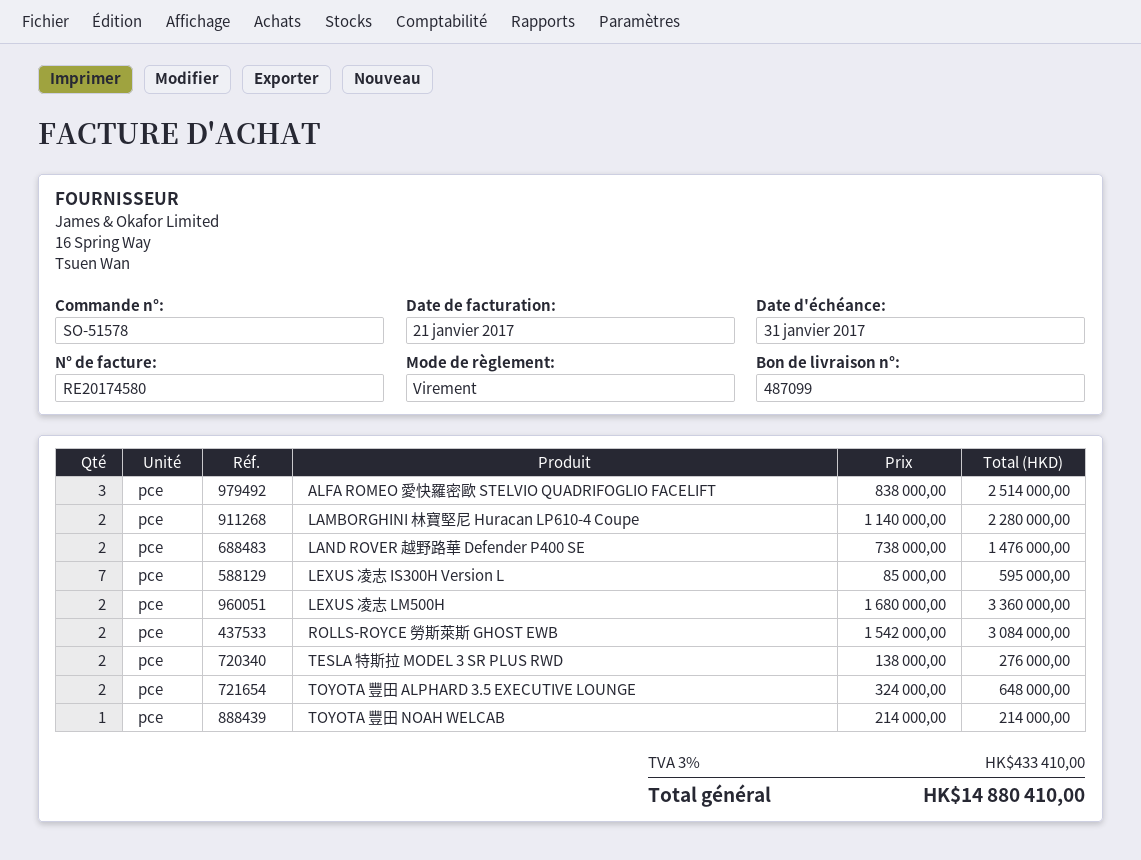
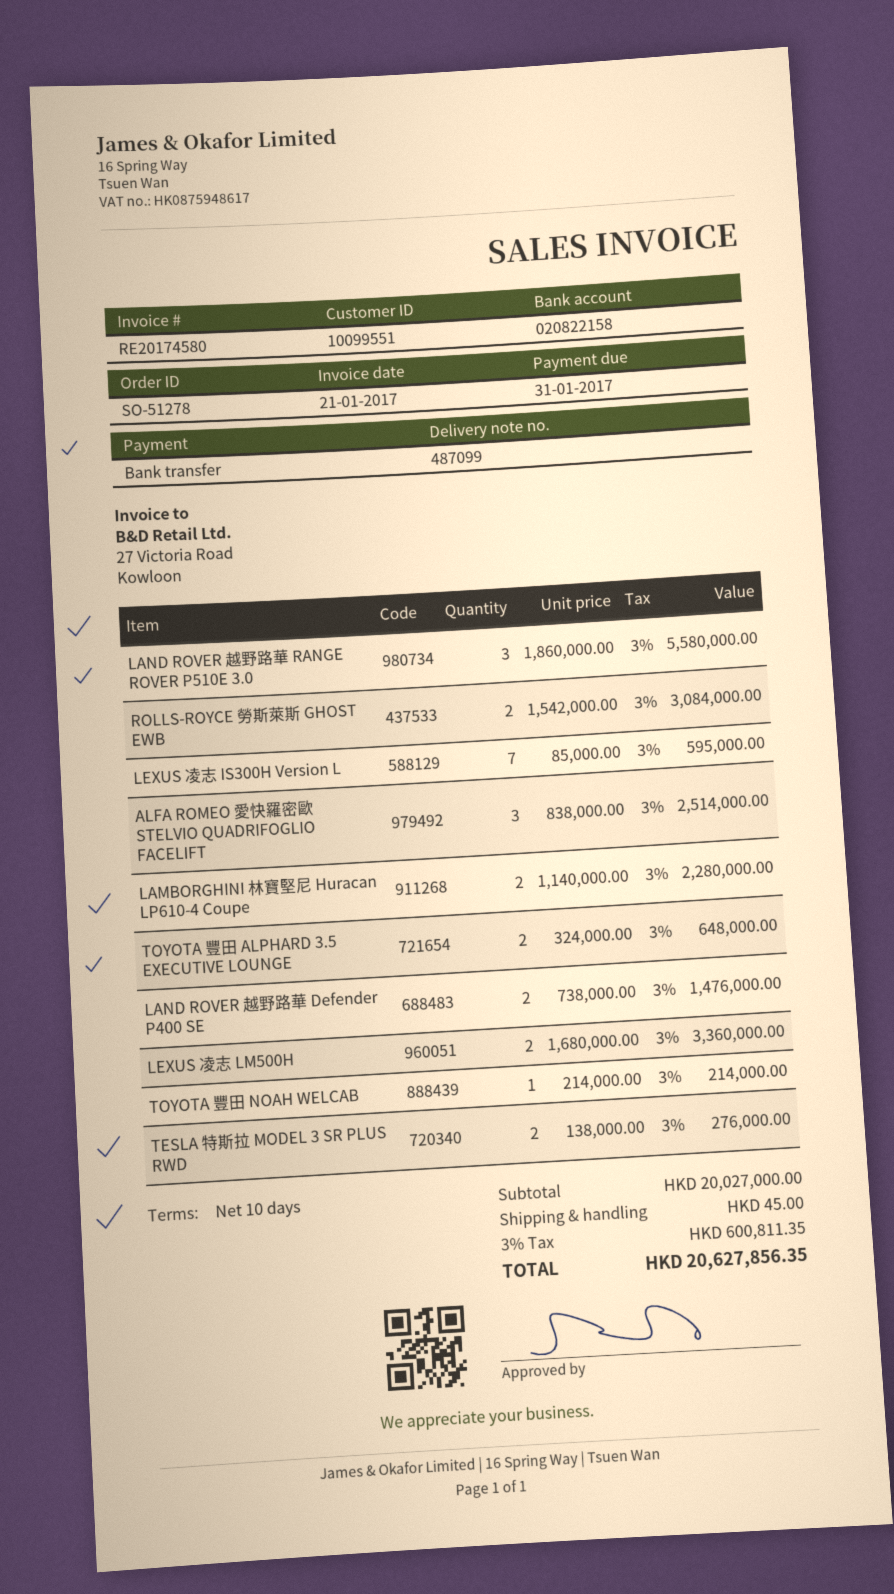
order number: SO-51578 -> SO-51278
LAND ROVER 越野路華 RANGE ROVER P510E 3.0: none -> 3 x 1860000.00 = 5580000.00
shipping: none -> 45.00
tax: 3% = 433410.00 -> 3% = 600811.35
total: 14880410.00 -> 20627856.35

